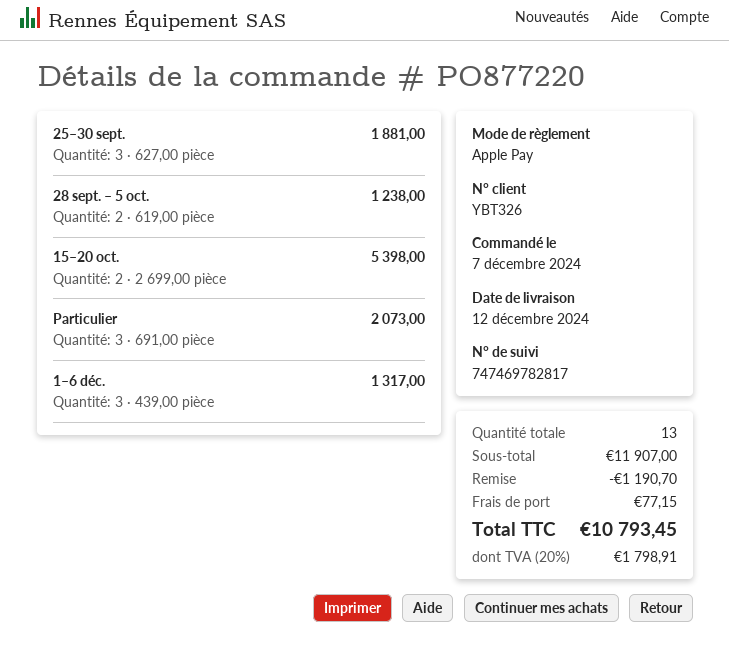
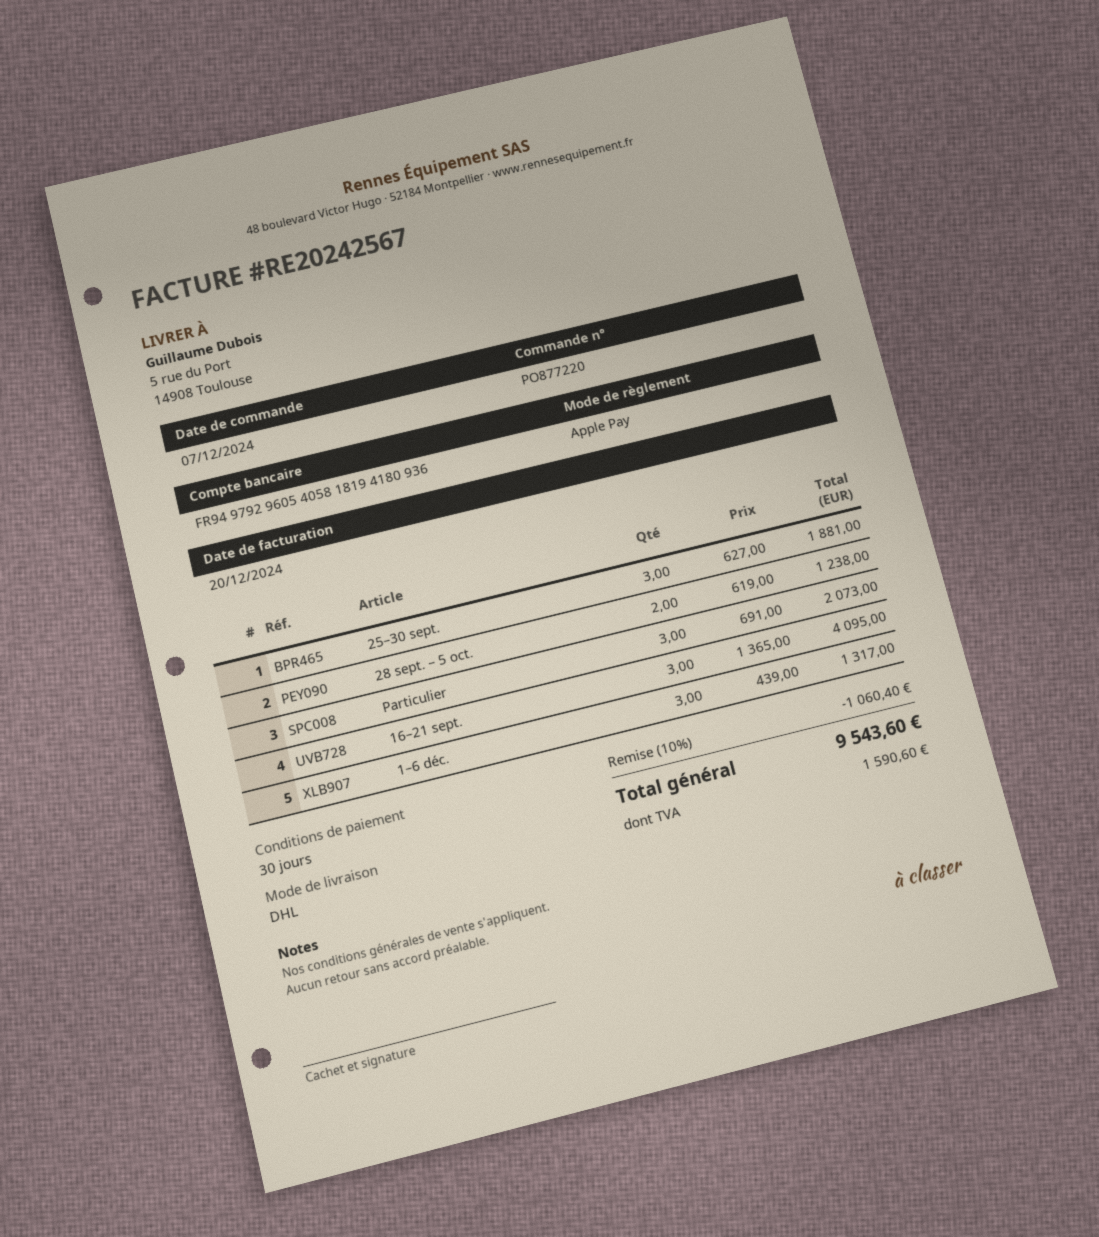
15–20 oct.: 2 x 2699.00 = 5398.00 -> none
16–21 sept.: none -> 3 x 1365.00 = 4095.00
discount: 1190.70 -> 1060.40
shipping: 77.15 -> none
tax: 1798.91 -> 1590.60
total: 10793.45 -> 9543.60

